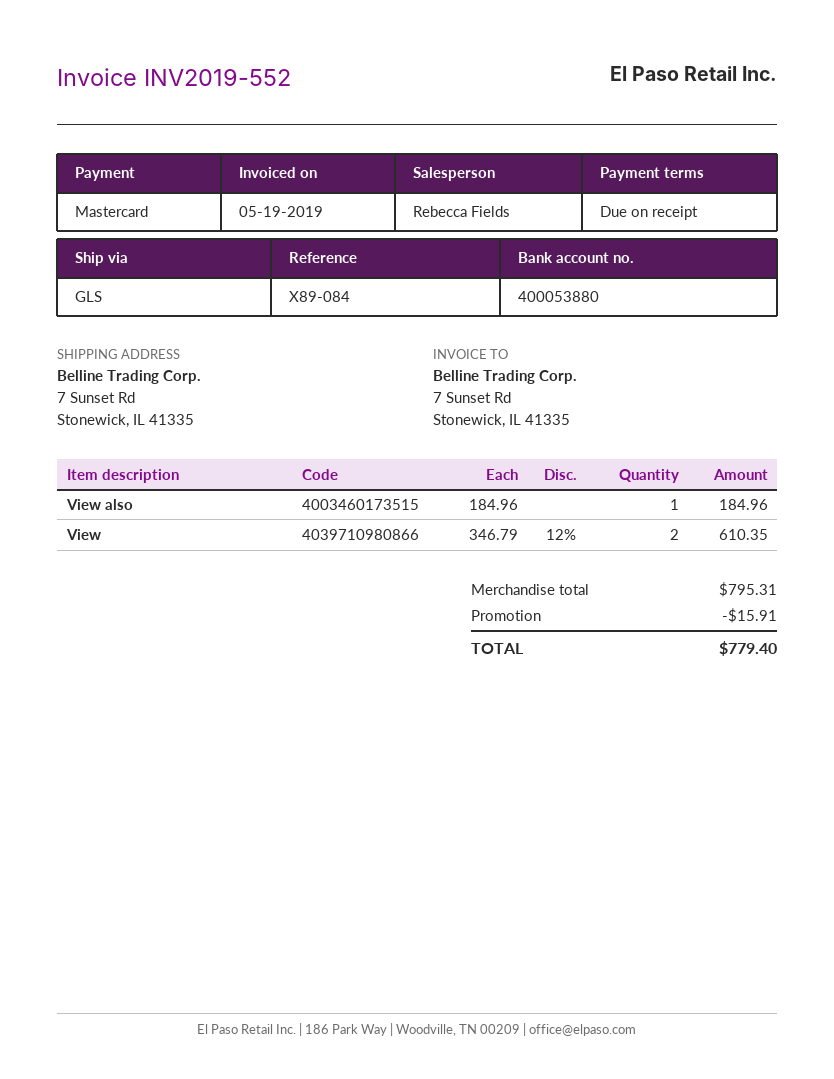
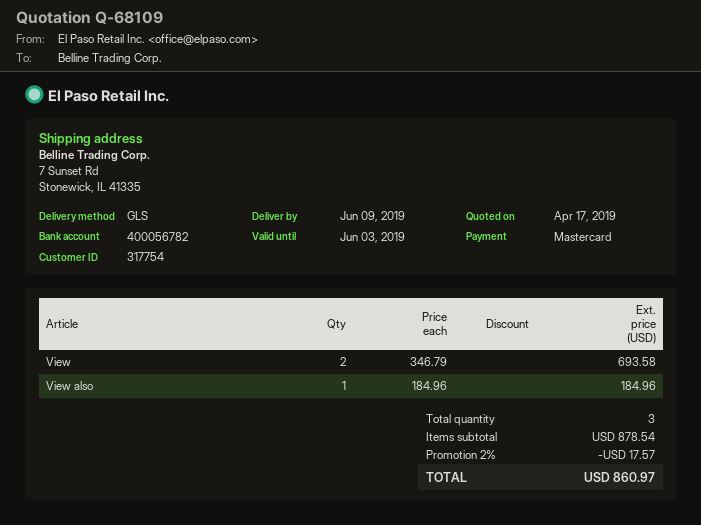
bank account: 400053880 -> 400056782
View: 2 x 346.79 - 12% = 610.35 -> 2 x 346.79 = 693.58
subtotal: 795.31 -> 878.54
discount: 15.91 -> 17.57
total: 779.40 -> 860.97

